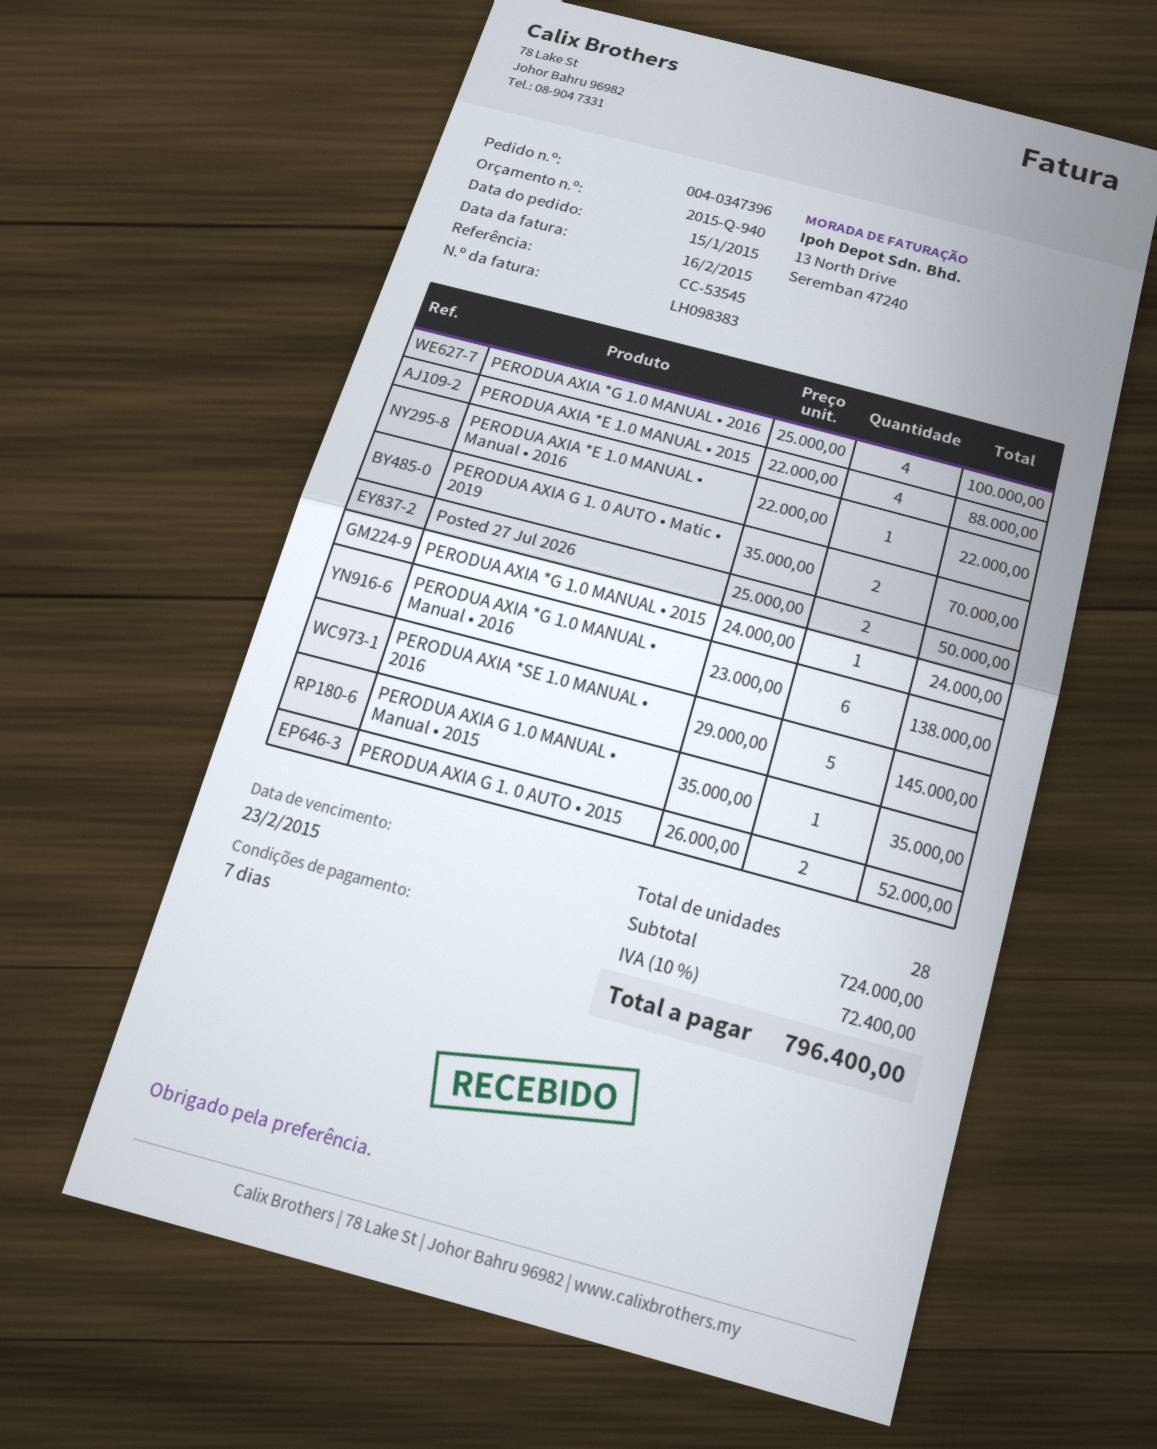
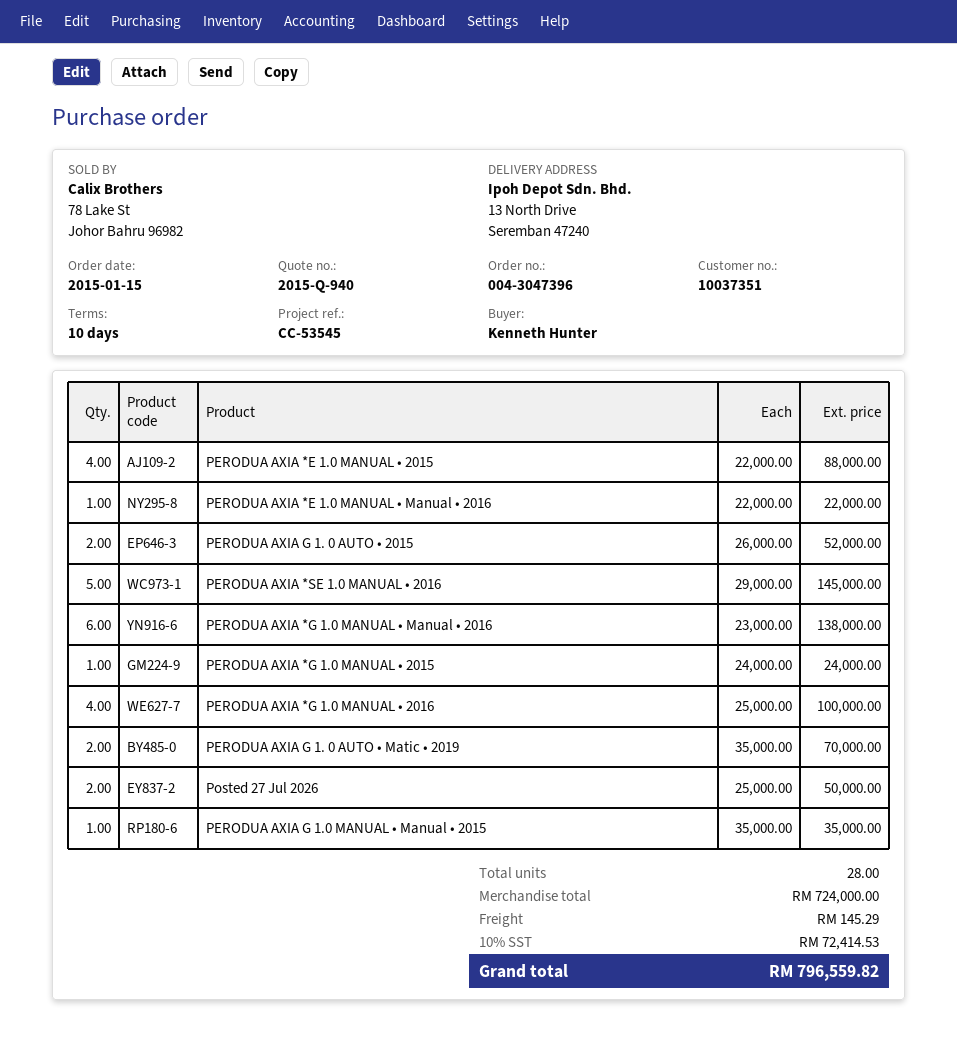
order number: 004-0347396 -> 004-3047396
payment terms: 7 days -> 10 days
shipping: none -> 145.29
tax: 10% = 72400.00 -> 10% = 72414.53
total: 796400.00 -> 796559.82

